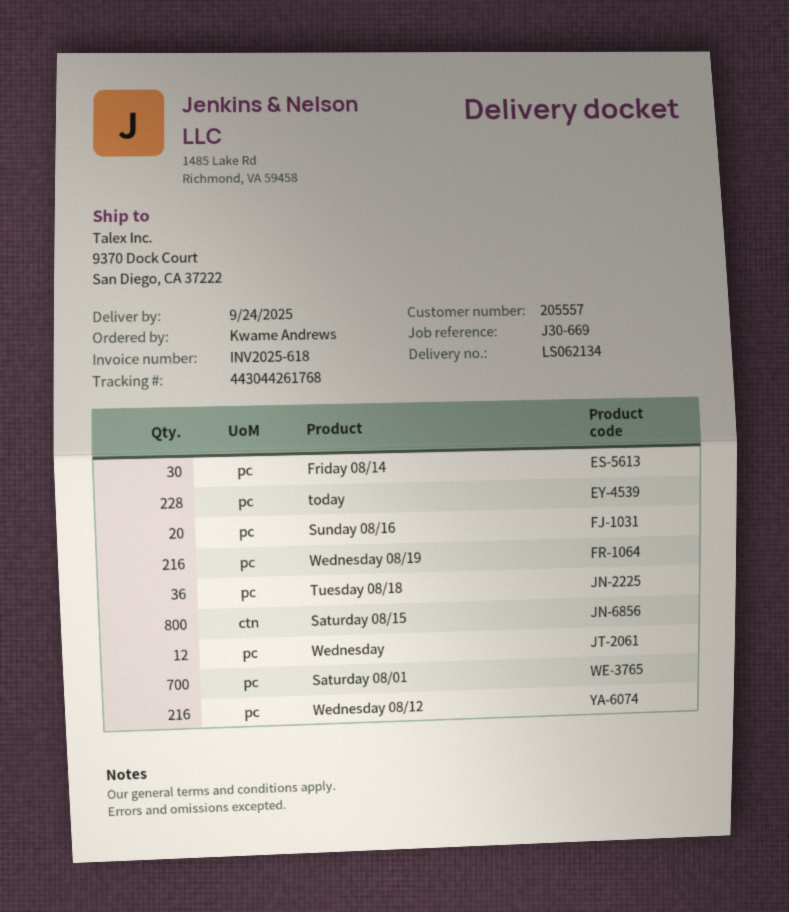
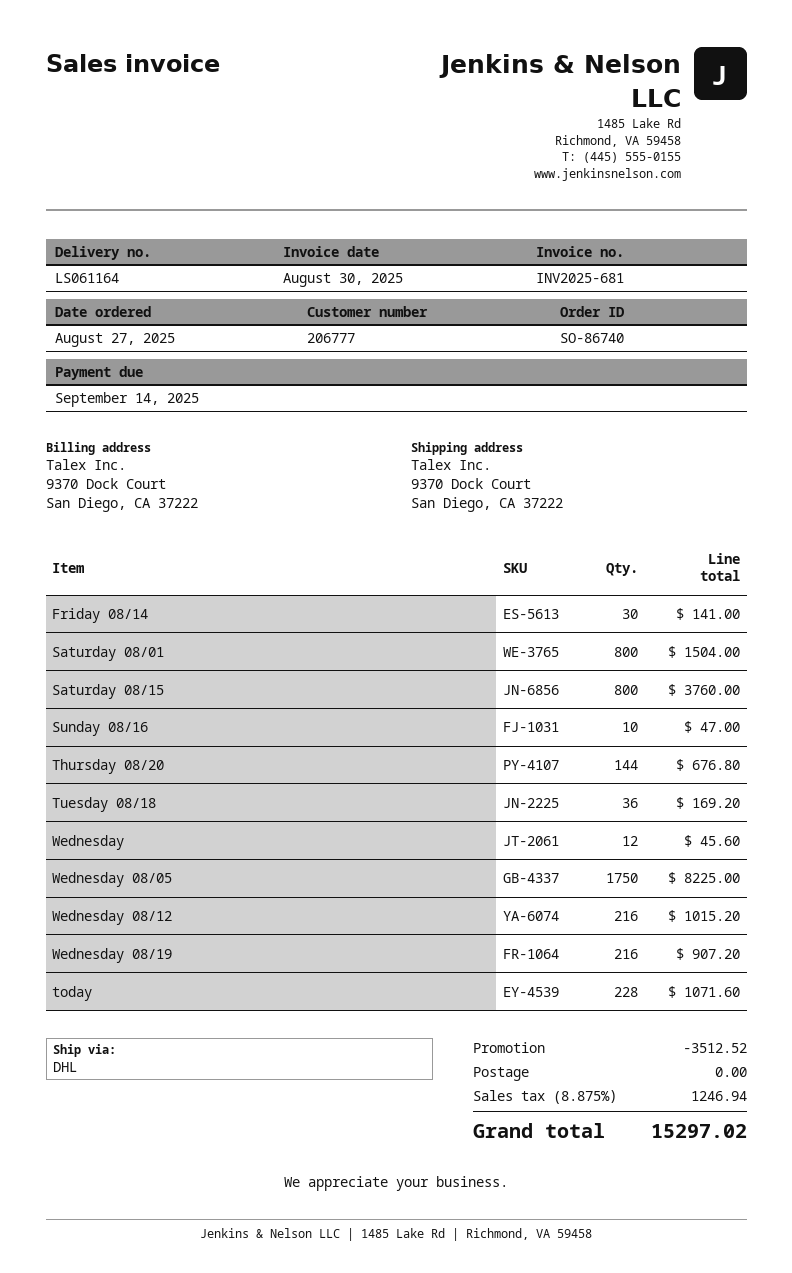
delivery note number: LS062134 -> LS061164
invoice number: INV2025-618 -> INV2025-681
customer number: 205557 -> 206777
Sunday 08/16: 20 -> 10
Saturday 08/01: 700 -> 800
Thursday 08/20: none -> 144
Wednesday 08/05: none -> 1750

